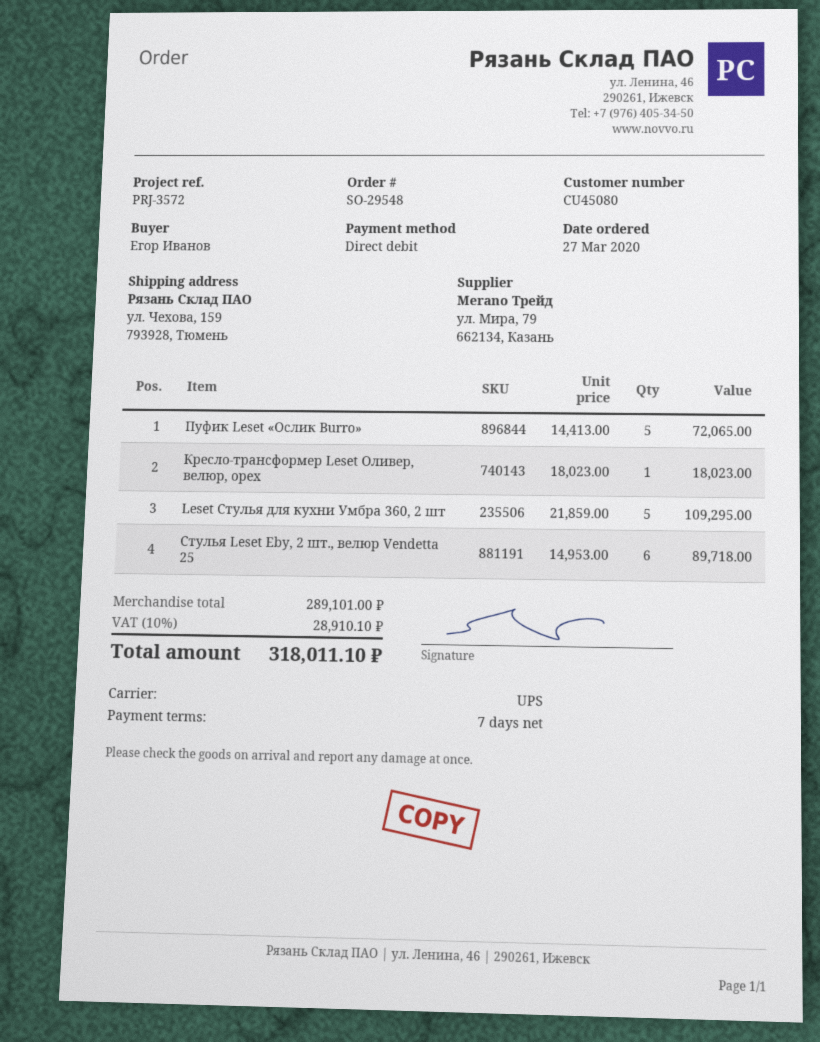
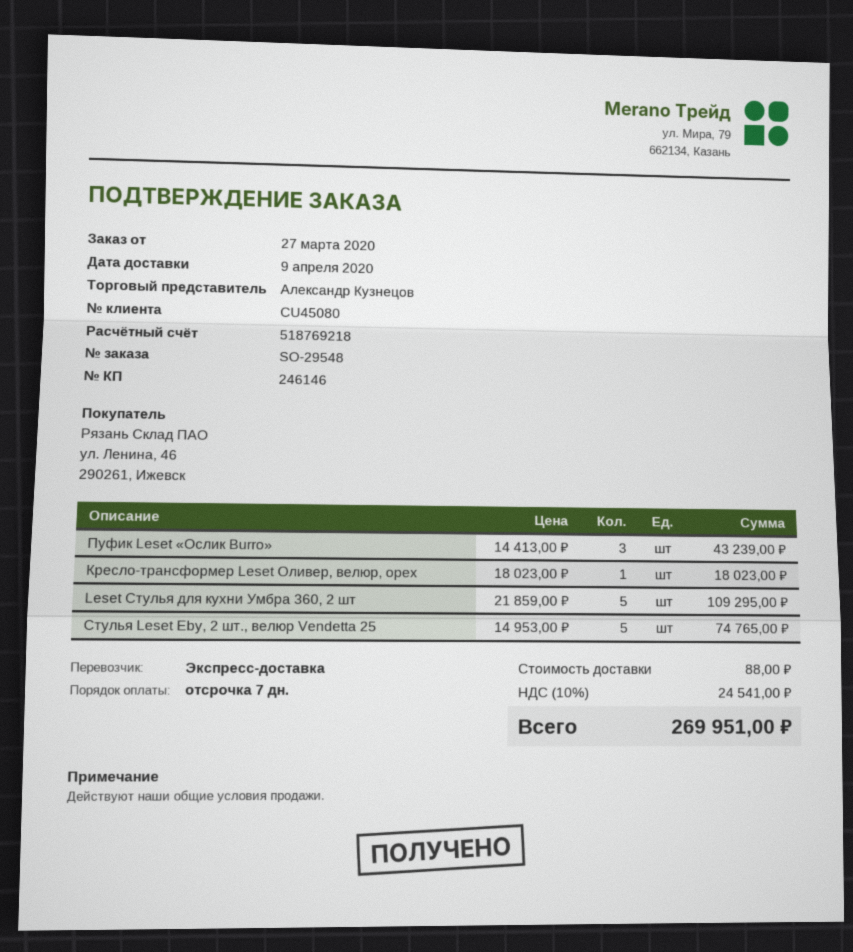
shipping method: UPS -> express
Пуфик Leset «Ослик Burro»: 5 x 14413.00 = 72065.00 -> 3 x 14413.00 = 43239.00
Стулья Leset Eby, 2 шт., велюр Vendetta 25: 6 x 14953.00 = 89718.00 -> 5 x 14953.00 = 74765.00
shipping: none -> 88.00
tax: 10% = 28910.10 -> 10% = 24541.00
total: 318011.10 -> 269951.00

